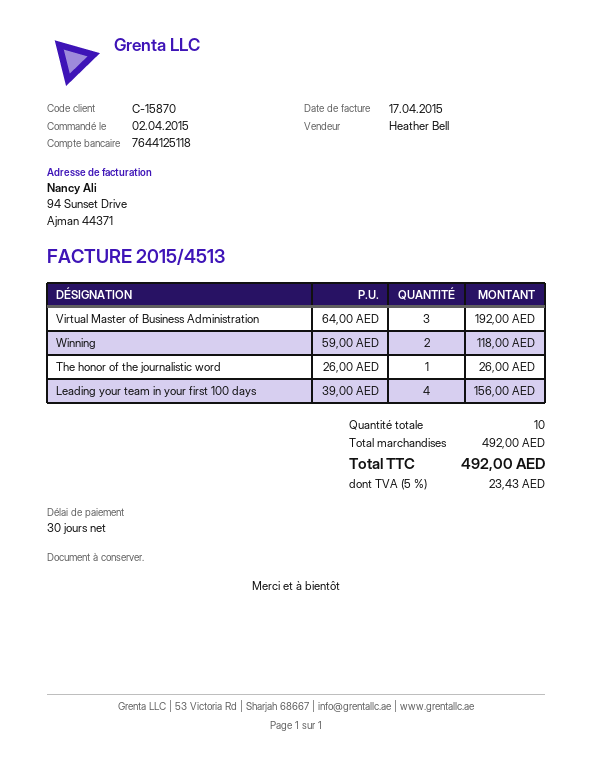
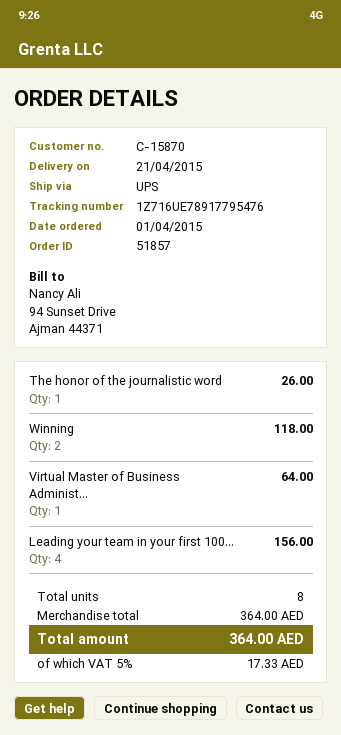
order date: 2015-04-02 -> 2015-04-01
Virtual Master of Business Administration: 3 for 192.00 -> 1 for 64.00
total quantity: 10 -> 8
subtotal: 492.00 -> 364.00
tax: 5% = 23.43 -> 5% = 17.33
total: 492.00 -> 364.00

